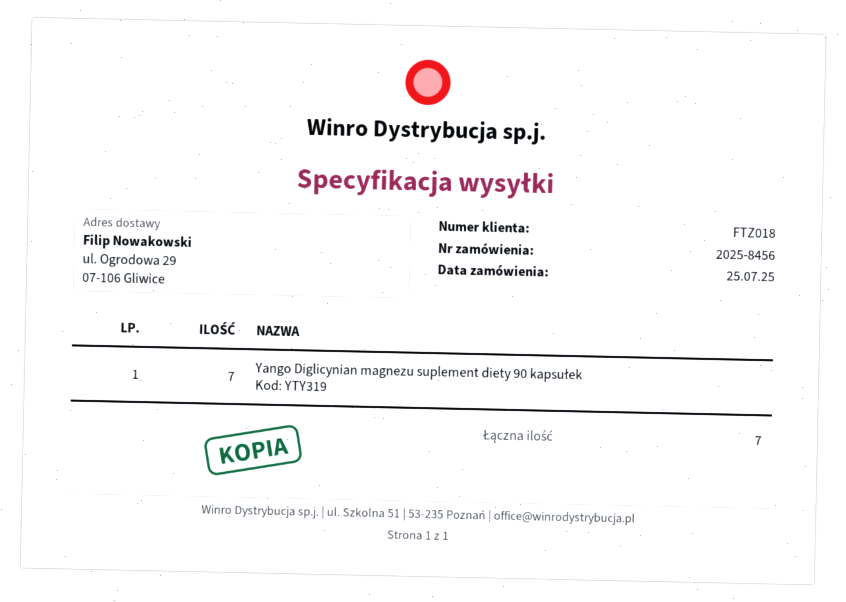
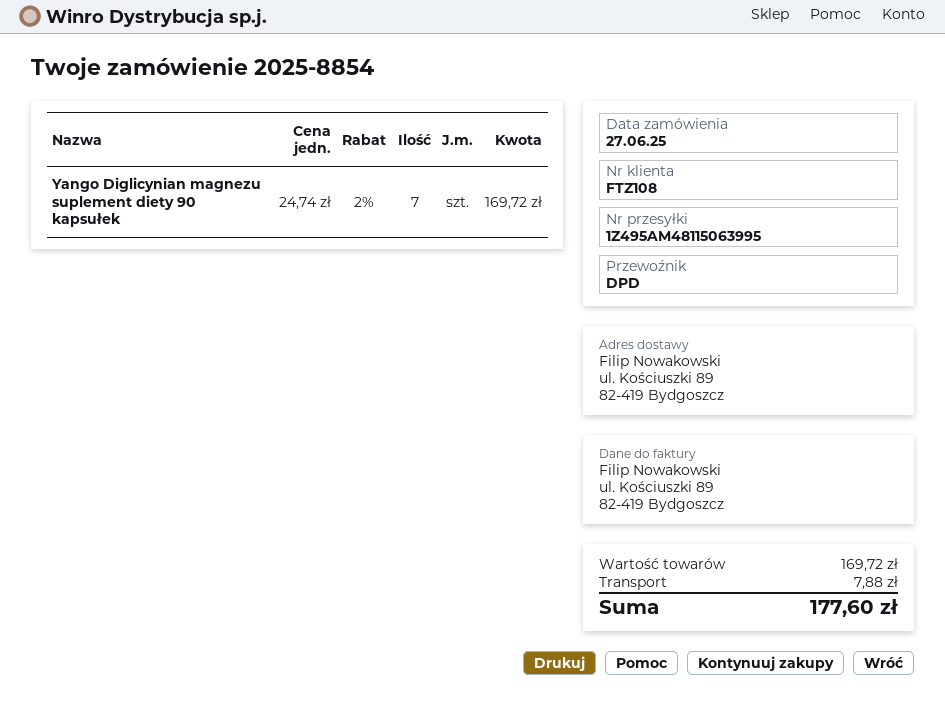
order number: 2025-8456 -> 2025-8854
order date: 2025-07-25 -> 2025-06-27
customer number: FTZ018 -> FTZ108
ship to: ul. Ogrodowa 29, 07-106 Gliwice -> ul. Kościuszki 89, 82-419 Bydgoszcz

